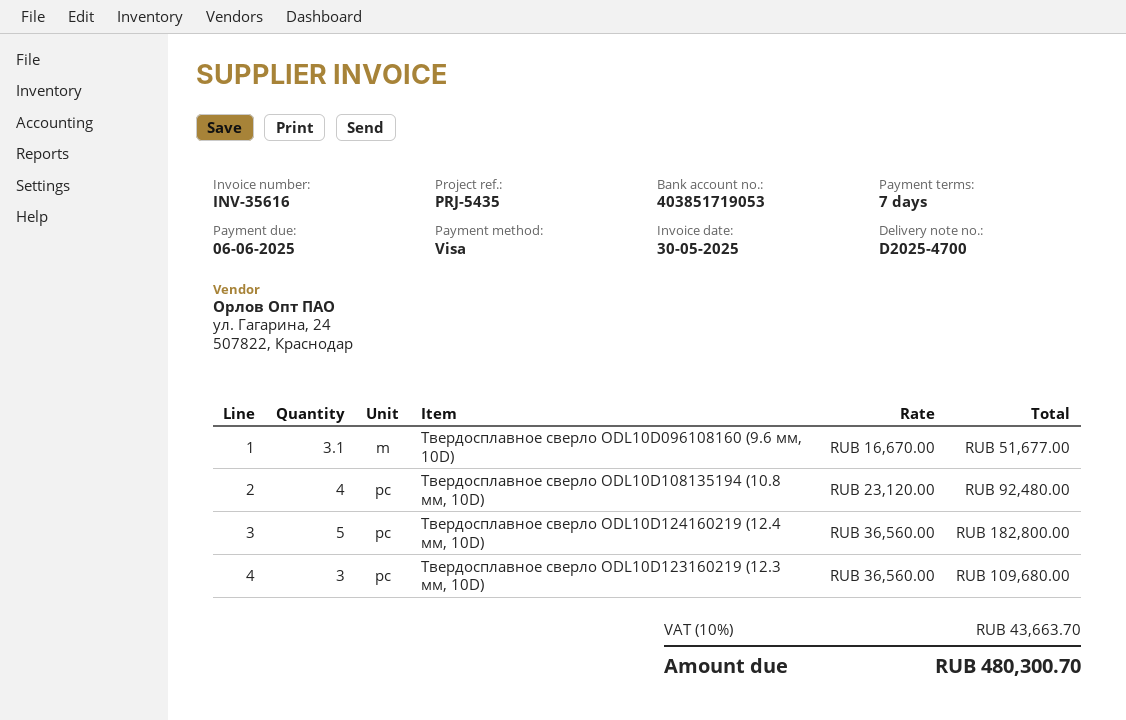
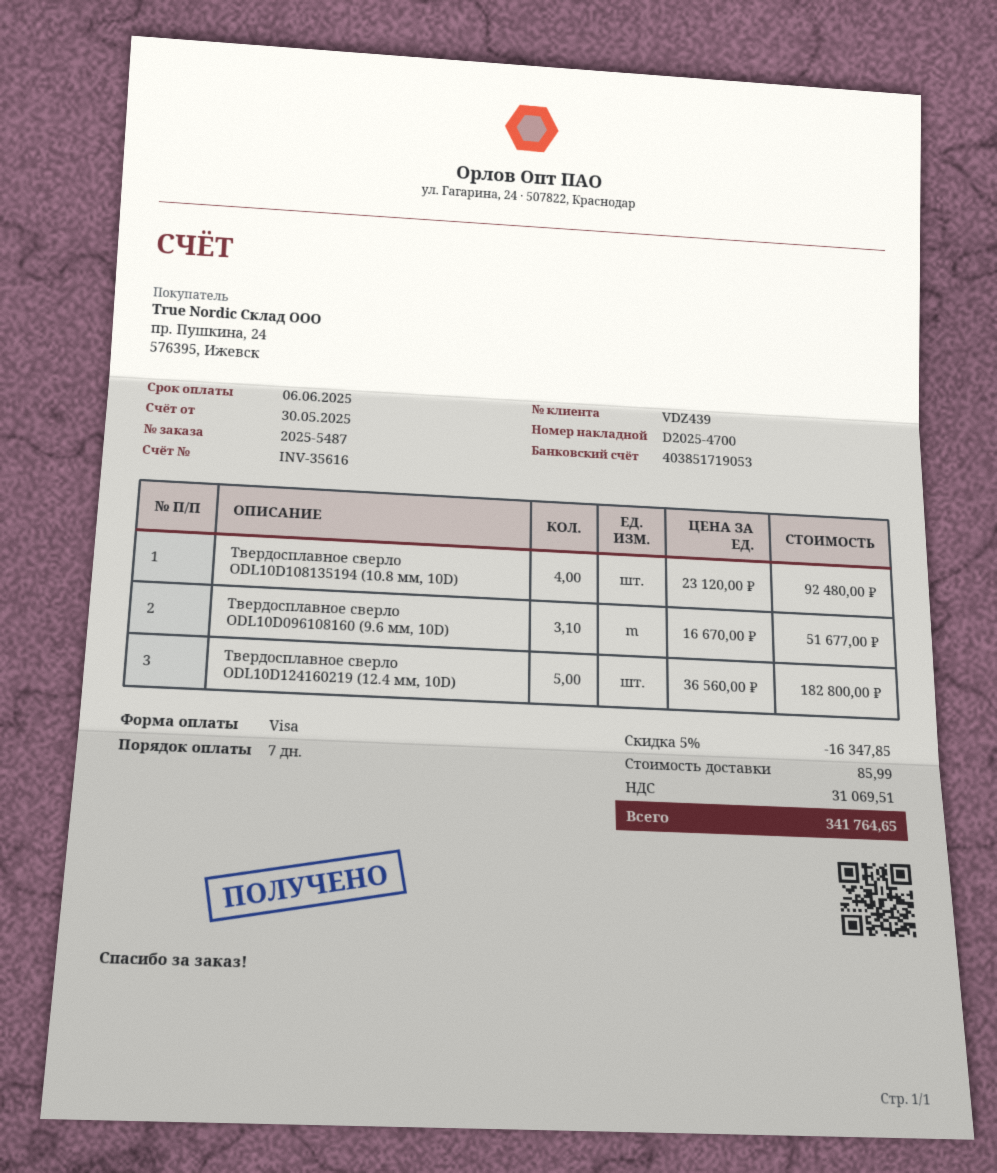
Твердосплавное сверло ODL10D123160219 (12.3 мм, 10D): 3 x 36560.00 = 109680.00 -> none
discount: none -> 5% = 16347.85
shipping: none -> 85.99
tax: 43663.70 -> 31069.51
total: 480300.70 -> 341764.65

